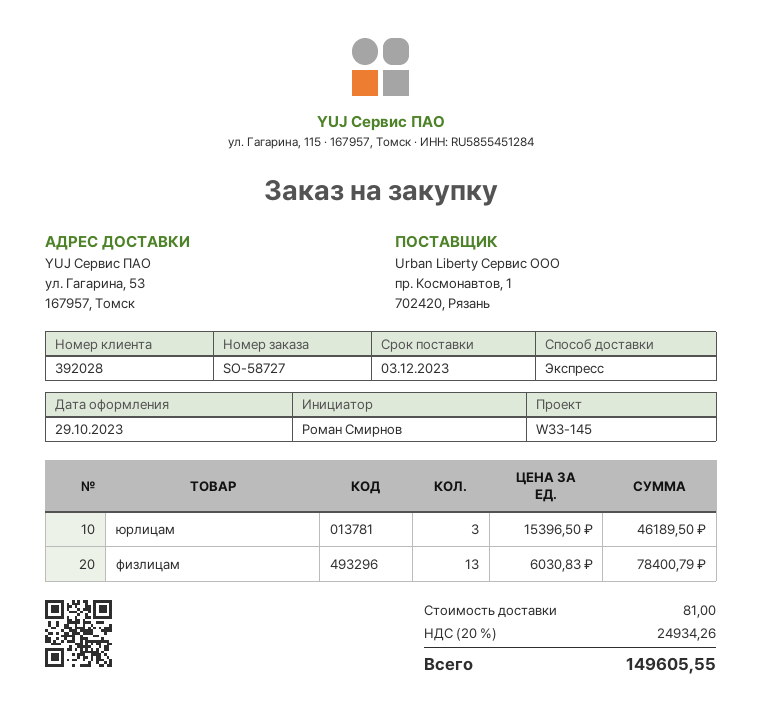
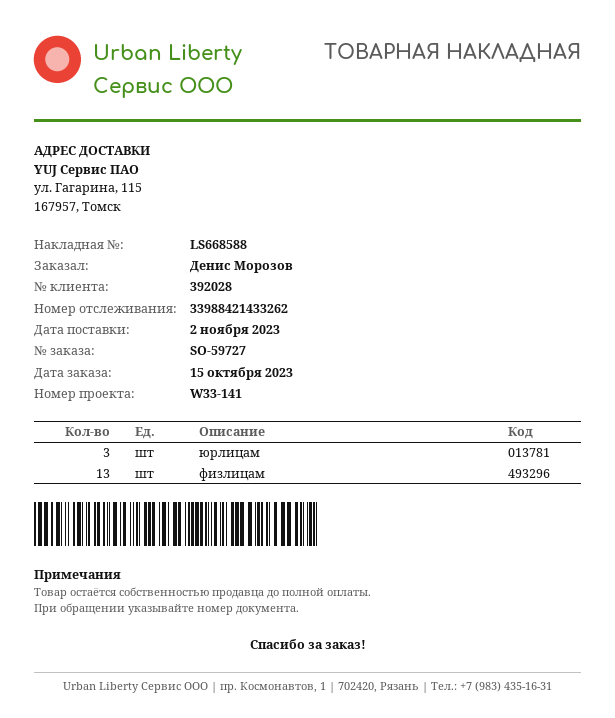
order number: SO-58727 -> SO-59727
order date: 2023-10-29 -> 2023-10-15
delivery date: 2023-12-03 -> 2023-11-02
reference: W33-145 -> W33-141
ordered by: Роман Смирнов -> Денис Морозов
ship to: ул. Гагарина, 53, 167957, Томск -> ул. Гагарина, 115, 167957, Томск

